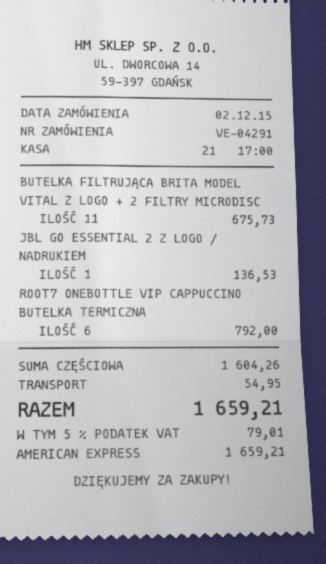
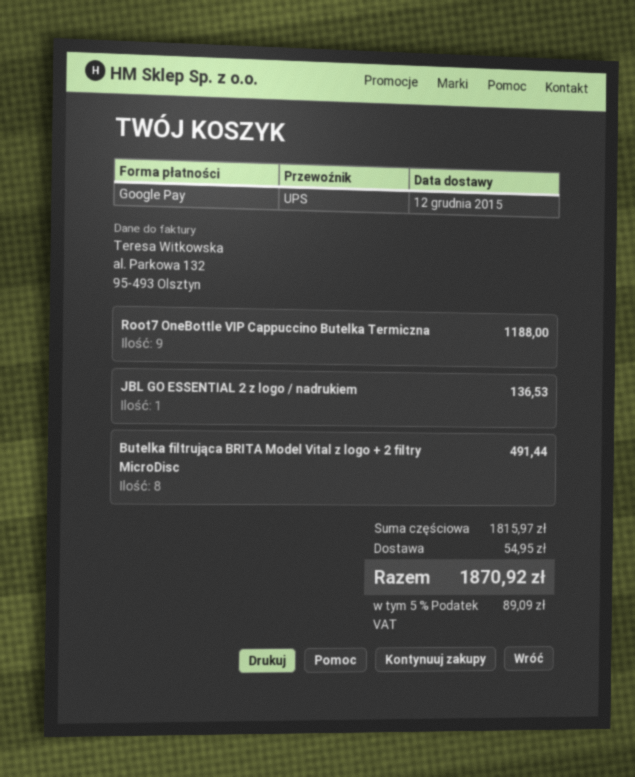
payment method: American Express -> Google Pay
BUTELKA FILTRUJĄCA BRITA MODEL VITAL Z LOGO + 2 FILTRY MICRODISC: 11 for 675.73 -> 8 for 491.44
ROOT7 ONEBOTTLE VIP CAPPUCCINO BUTELKA TERMICZNA: 6 for 792.00 -> 9 for 1188.00
subtotal: 1604.26 -> 1815.97
tax: 5% = 79.01 -> 5% = 89.09
total: 1659.21 -> 1870.92

